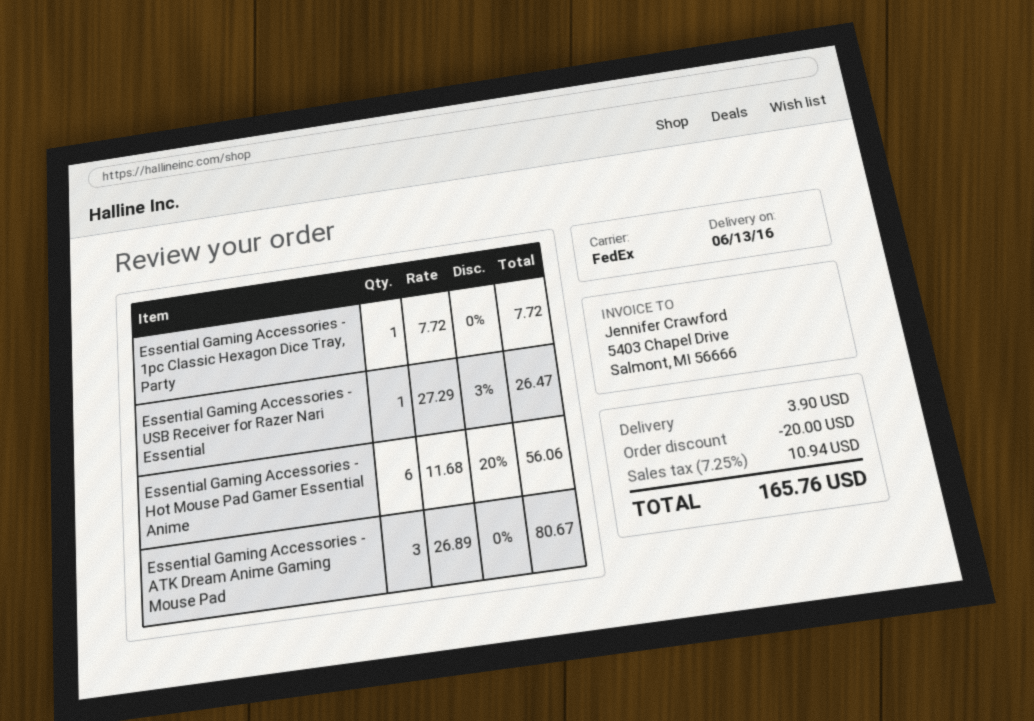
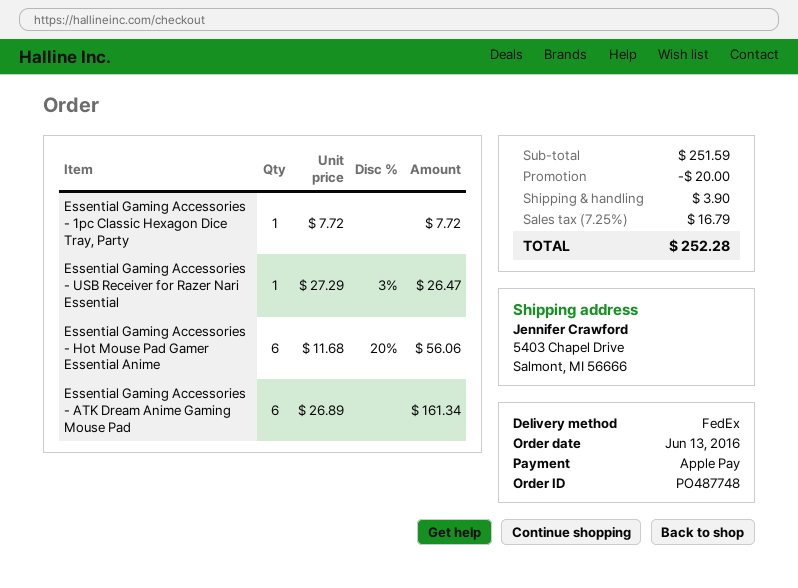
Essential Gaming Accessories - ATK Dream Anime Gaming Mouse Pad: 3 x 26.89 = 80.67 -> 6 x 26.89 = 161.34
tax: 7.25% = 10.94 -> 7.25% = 16.79
total: 165.76 -> 252.28

